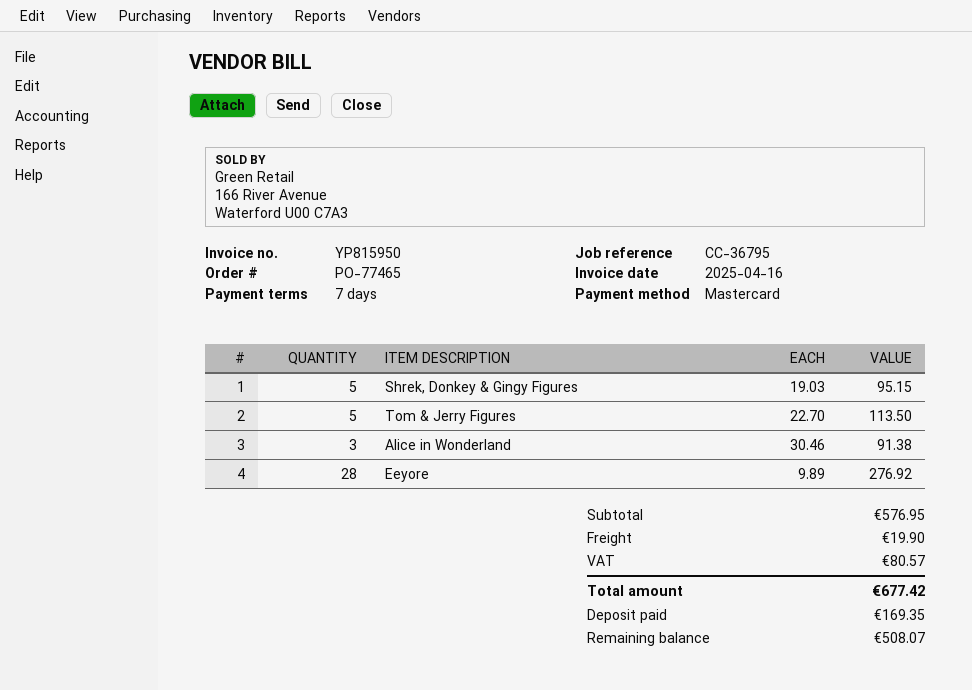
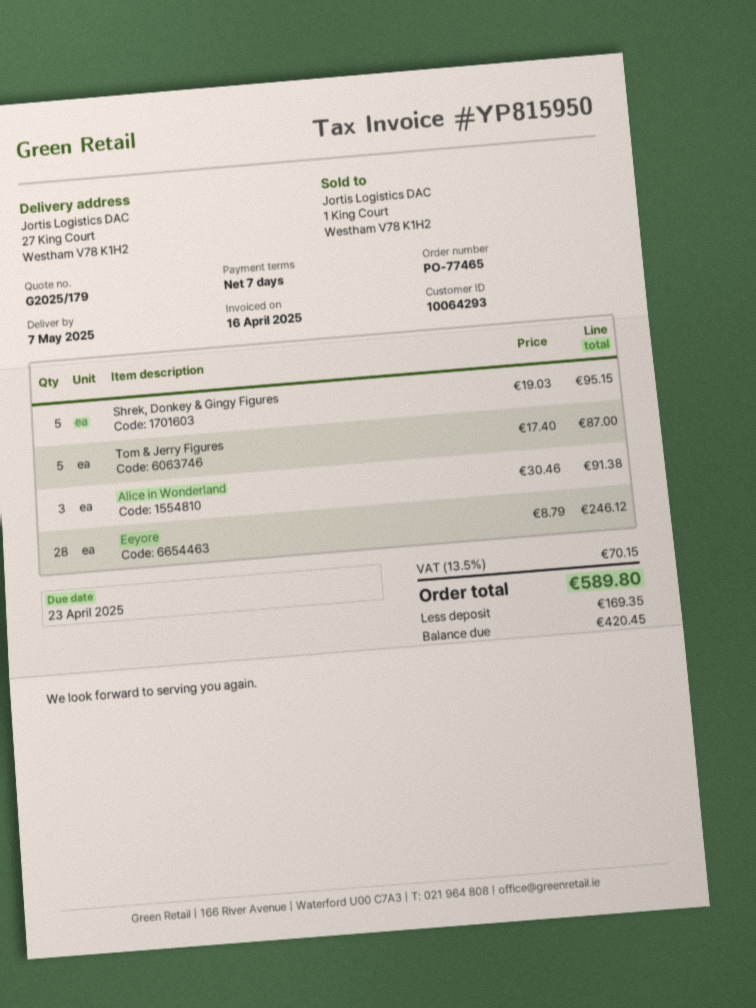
Tom & Jerry Figures: 5 x 22.70 = 113.50 -> 5 x 17.40 = 87.00
Eeyore: 28 x 9.89 = 276.92 -> 28 x 8.79 = 246.12
shipping: 19.90 -> none
tax: 80.57 -> 70.15
total: 677.42 -> 589.80
balance: 508.07 -> 420.45

